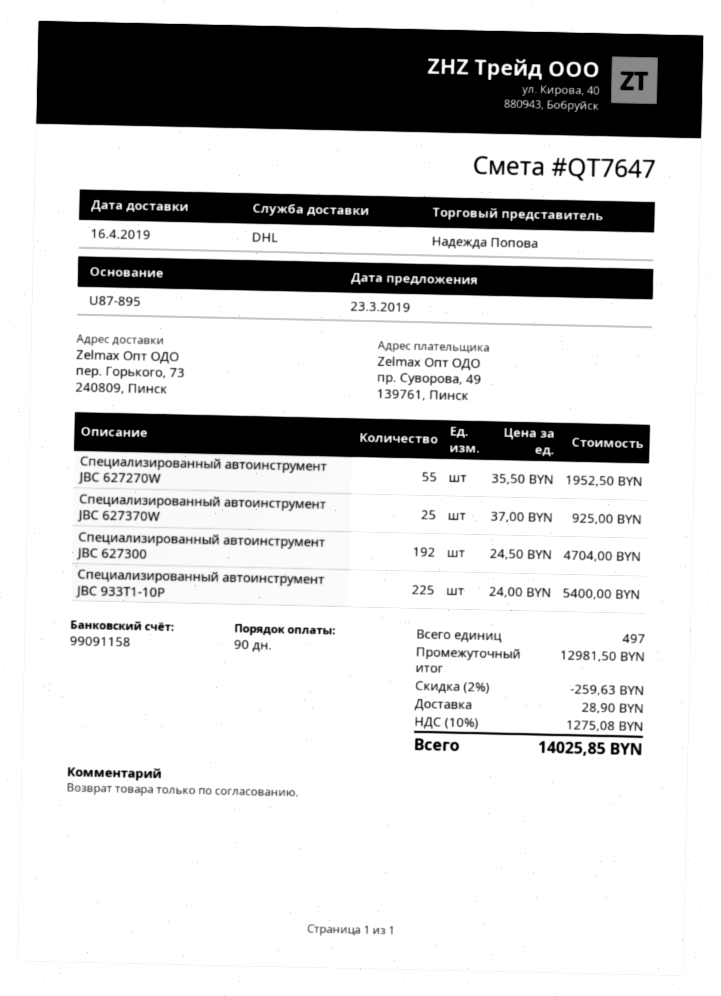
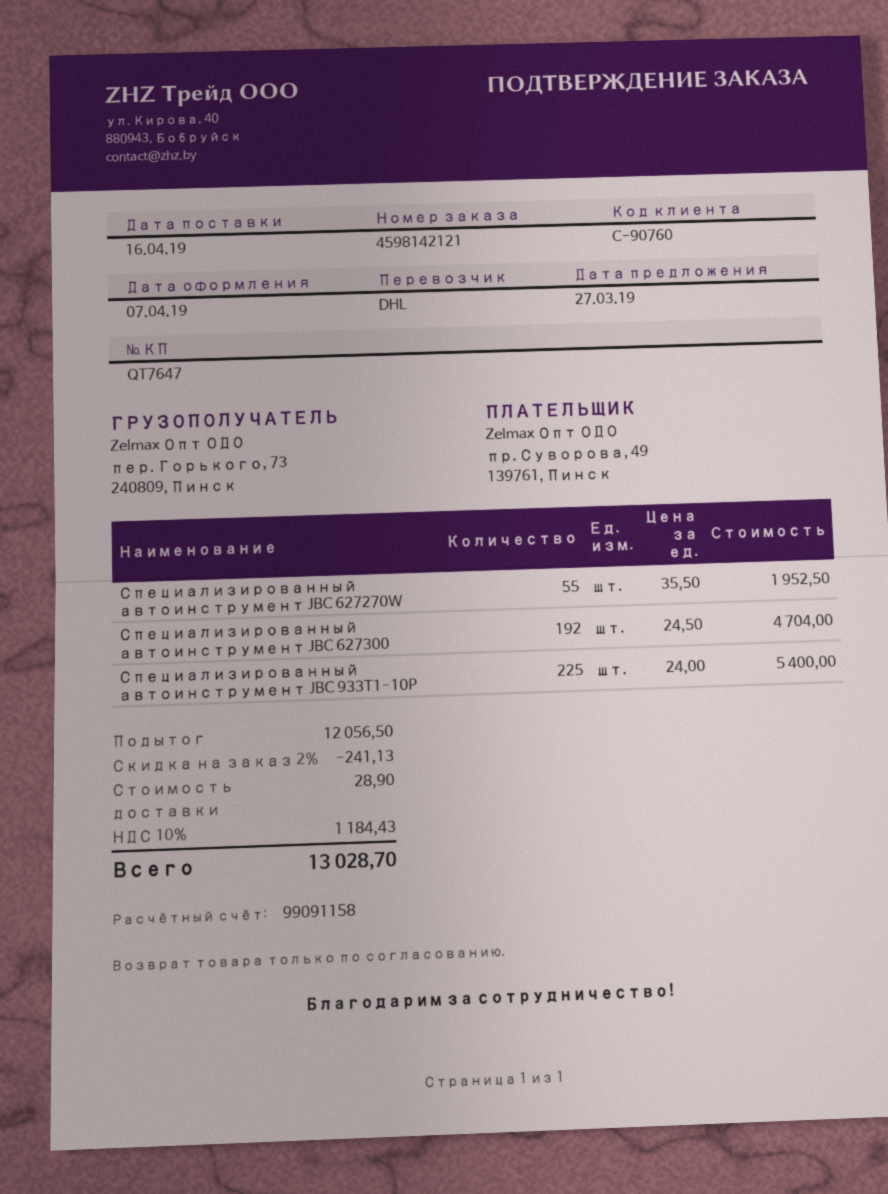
quote date: 2019-03-23 -> 2019-03-27
Специализированный автоинструмент JBC 627370W: 25 x 37.00 = 925.00 -> none
subtotal: 12981.50 -> 12056.50
discount: 2% = 259.63 -> 2% = 241.13
tax: 10% = 1275.08 -> 10% = 1184.43
total: 14025.85 -> 13028.70

